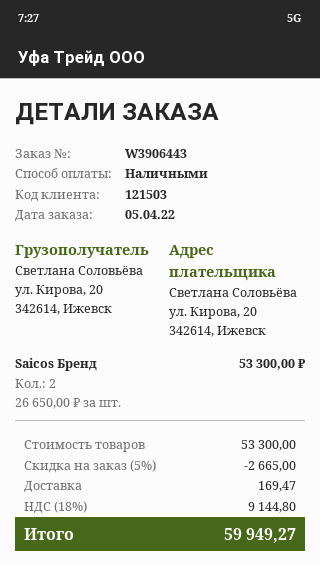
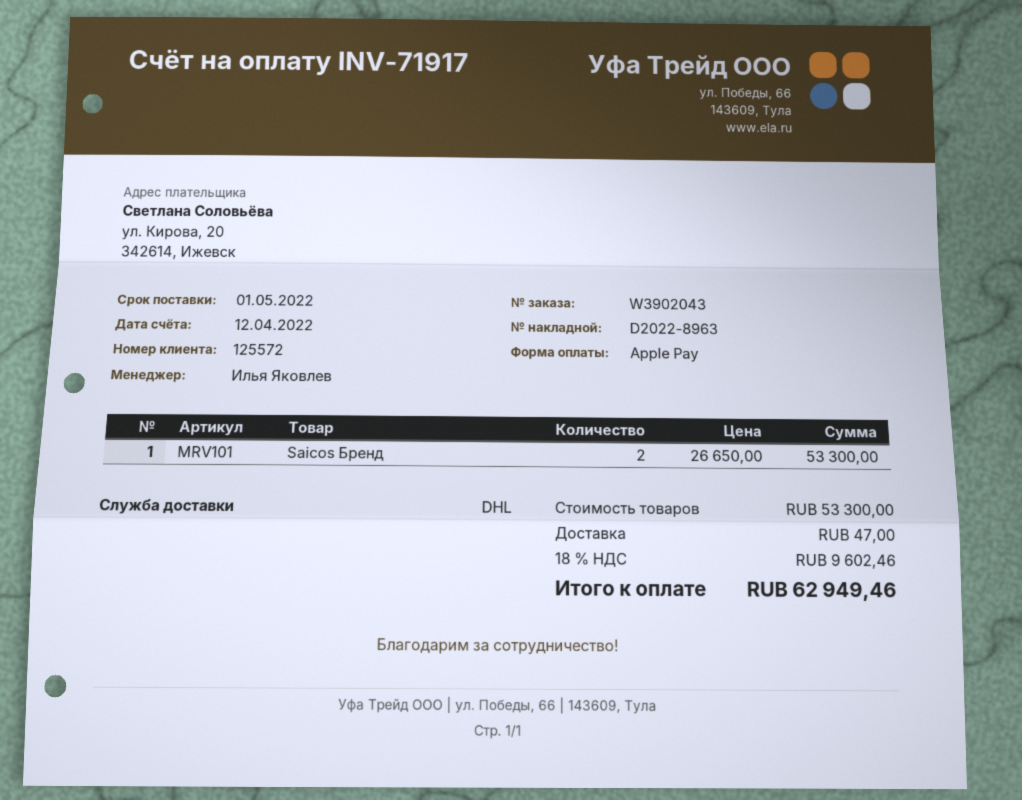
order number: W3906443 -> W3902043
customer number: 121503 -> 125572
payment method: cash -> Apple Pay
discount: 5% = 2665.00 -> none
shipping: 169.47 -> 47.00
tax: 18% = 9144.80 -> 18% = 9602.46
total: 59949.27 -> 62949.46

